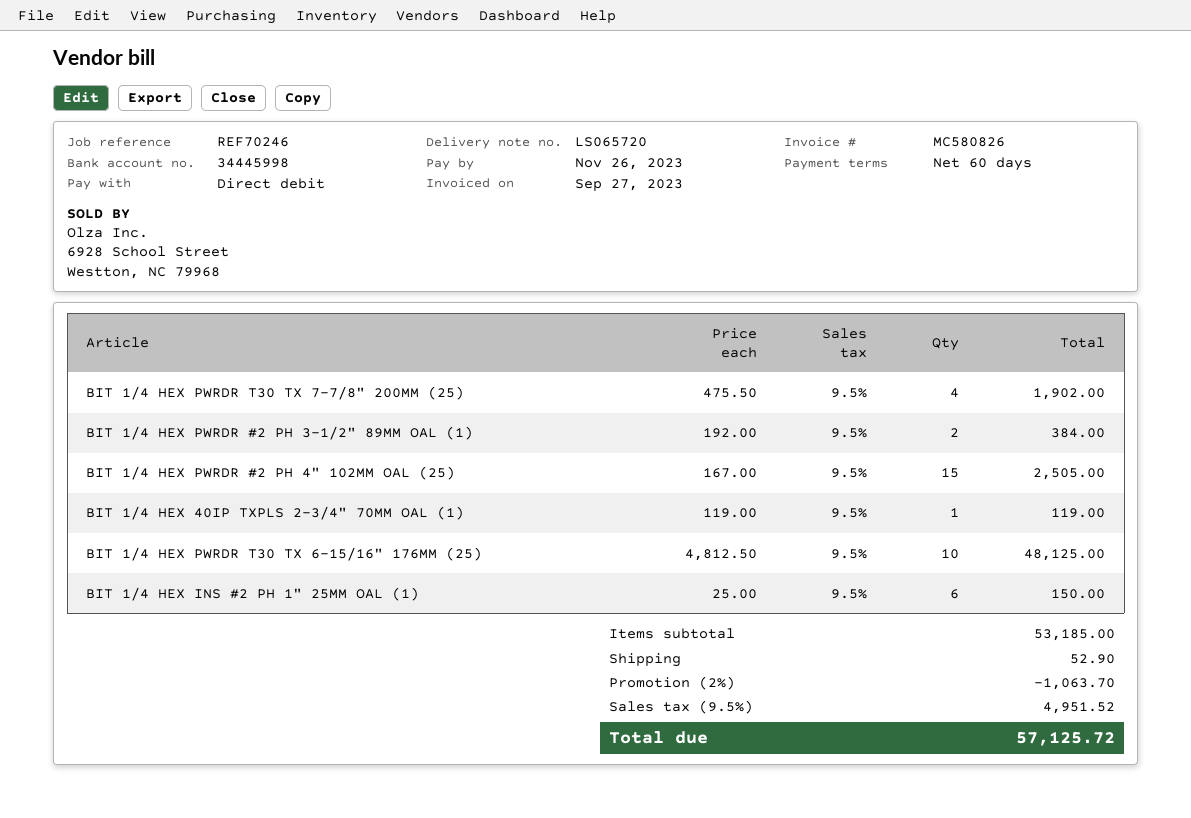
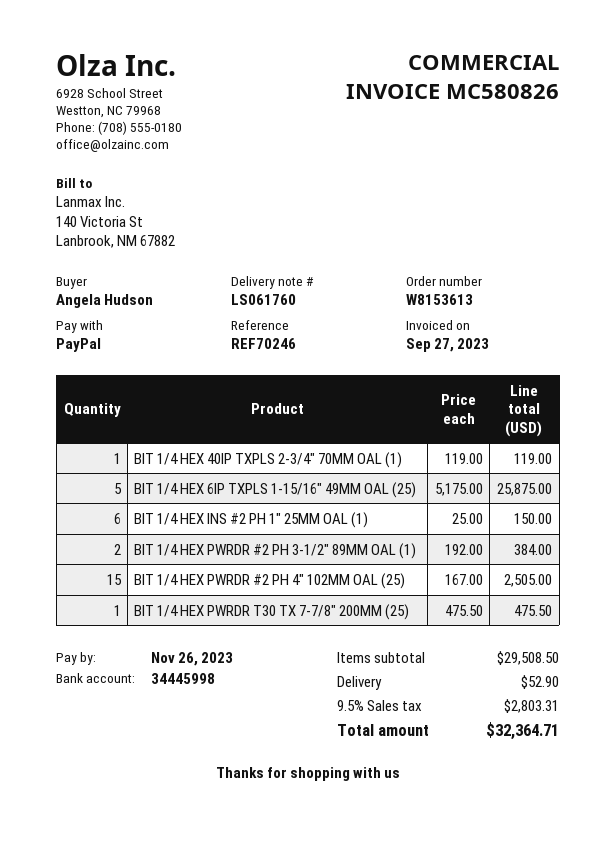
delivery note number: LS065720 -> LS061760
payment method: direct debit -> PayPal
BIT 1/4 HEX PWRDR T30 TX 7-7/8" 200MM (25): 4 x 475.50 = 1902.00 -> 1 x 475.50 = 475.50
BIT 1/4 HEX PWRDR T30 TX 6-15/16" 176MM (25): 10 x 4812.50 = 48125.00 -> none
BIT 1/4 HEX 6IP TXPLS 1-15/16" 49MM OAL (25): none -> 5 x 5175.00 = 25875.00
subtotal: 53185.00 -> 29508.50
discount: 2% = 1063.70 -> none
tax: 9.5% = 4951.52 -> 9.5% = 2803.31
total: 57125.72 -> 32364.71

